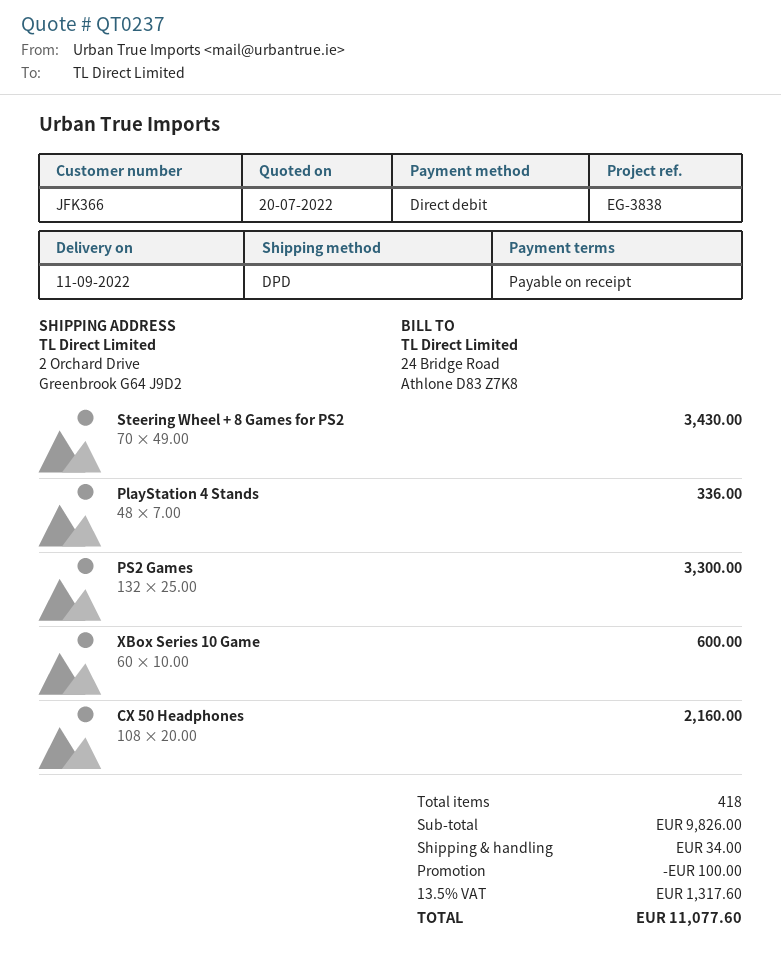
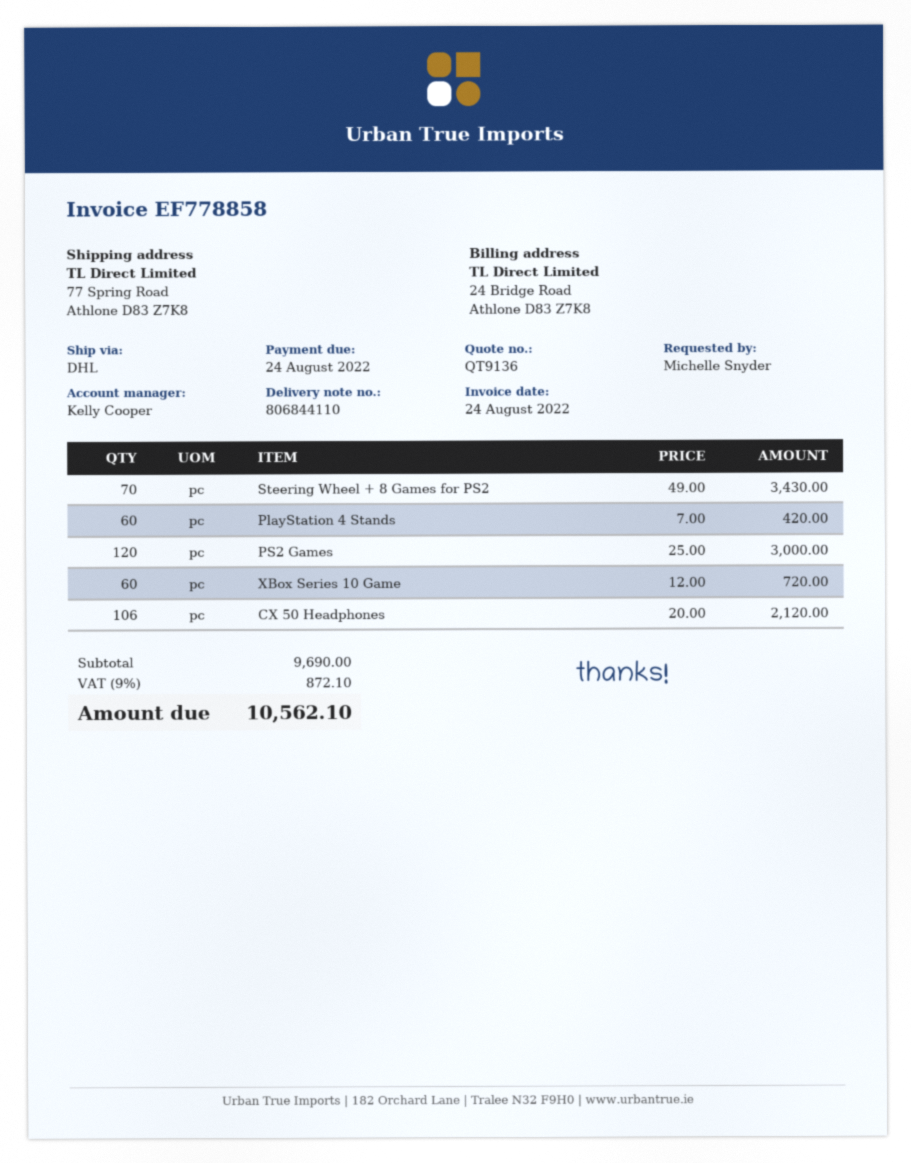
quote number: QT0237 -> QT9136
shipping method: DPD -> DHL
ship to: 2 Orchard Drive, Greenbrook G64 J9D2 -> 77 Spring Road, Athlone D83 Z7K8
PlayStation 4 Stands: 48 x 7.00 = 336.00 -> 60 x 7.00 = 420.00
PS2 Games: 132 x 25.00 = 3300.00 -> 120 x 25.00 = 3000.00
XBox Series 10 Game: 60 x 10.00 = 600.00 -> 60 x 12.00 = 720.00
CX 50 Headphones: 108 x 20.00 = 2160.00 -> 106 x 20.00 = 2120.00
subtotal: 9826.00 -> 9690.00
discount: 100.00 -> none
shipping: 34.00 -> none
tax: 13.5% = 1317.60 -> 9% = 872.10
total: 11077.60 -> 10562.10

